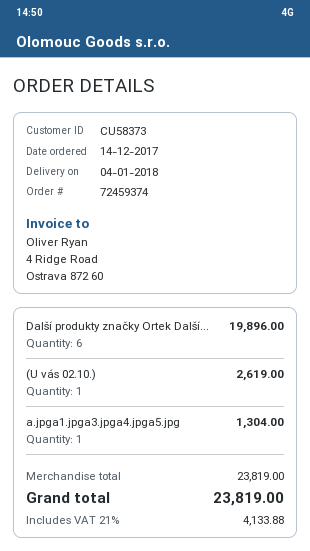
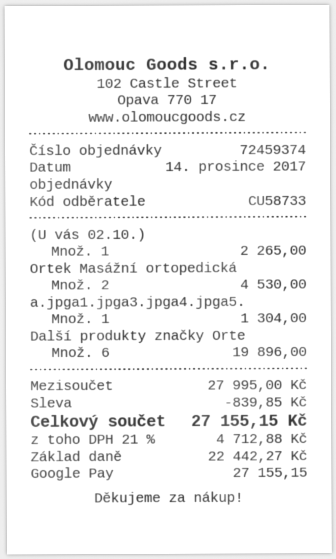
customer number: CU58373 -> CU58733
(U vás 02.10.): 1 for 2619.00 -> 1 for 2265.00
Ortek Masážní ortopedická: none -> 2 for 4530.00
subtotal: 23819.00 -> 27995.00
discount: none -> 839.85
tax: 21% = 4133.88 -> 21% = 4712.88
total: 23819.00 -> 27155.15

